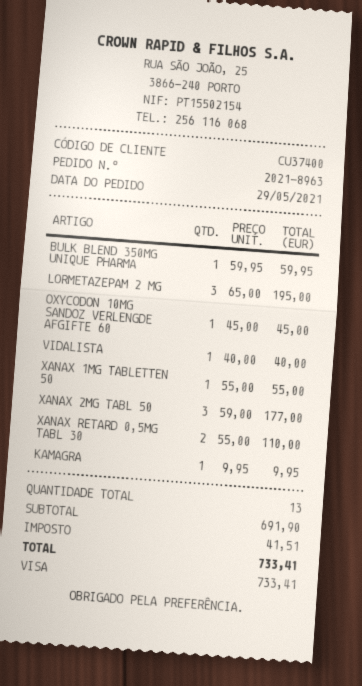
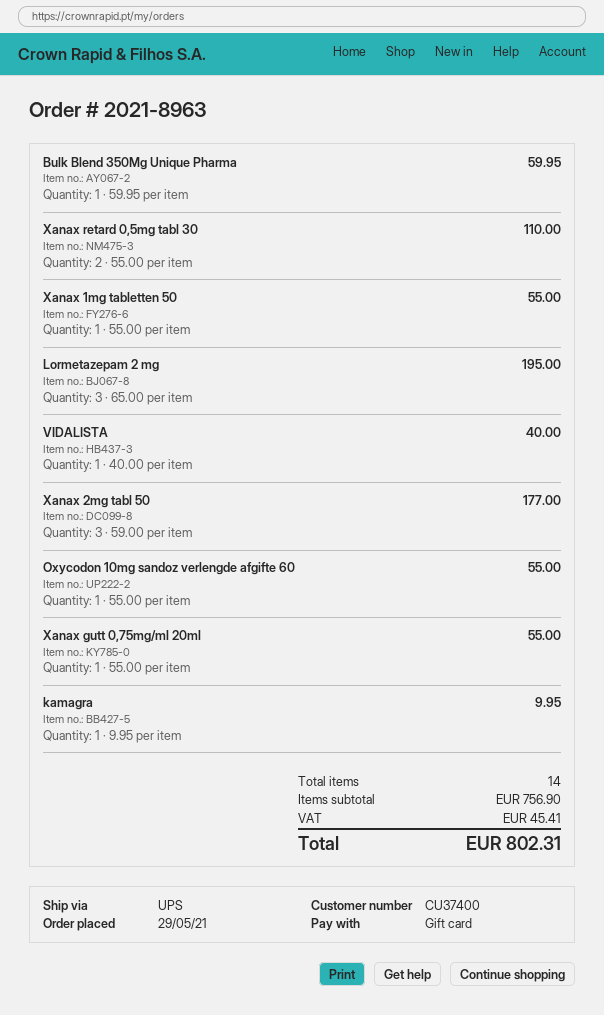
payment method: Visa -> gift card
OXYCODON 10MG SANDOZ VERLENGDE AFGIFTE 60: 1 x 45.00 = 45.00 -> 1 x 55.00 = 55.00
Xanax gutt 0,75mg/ml 20ml: none -> 1 x 55.00 = 55.00
total quantity: 13 -> 14
subtotal: 691.90 -> 756.90
tax: 41.51 -> 45.41
total: 733.41 -> 802.31

